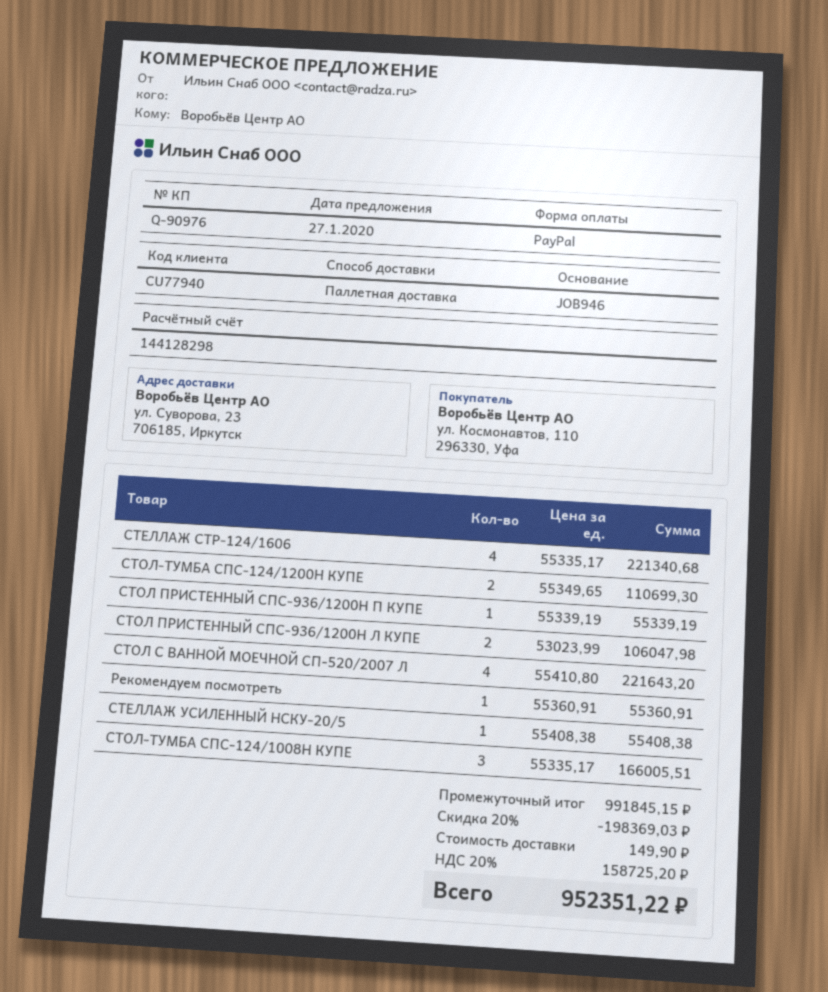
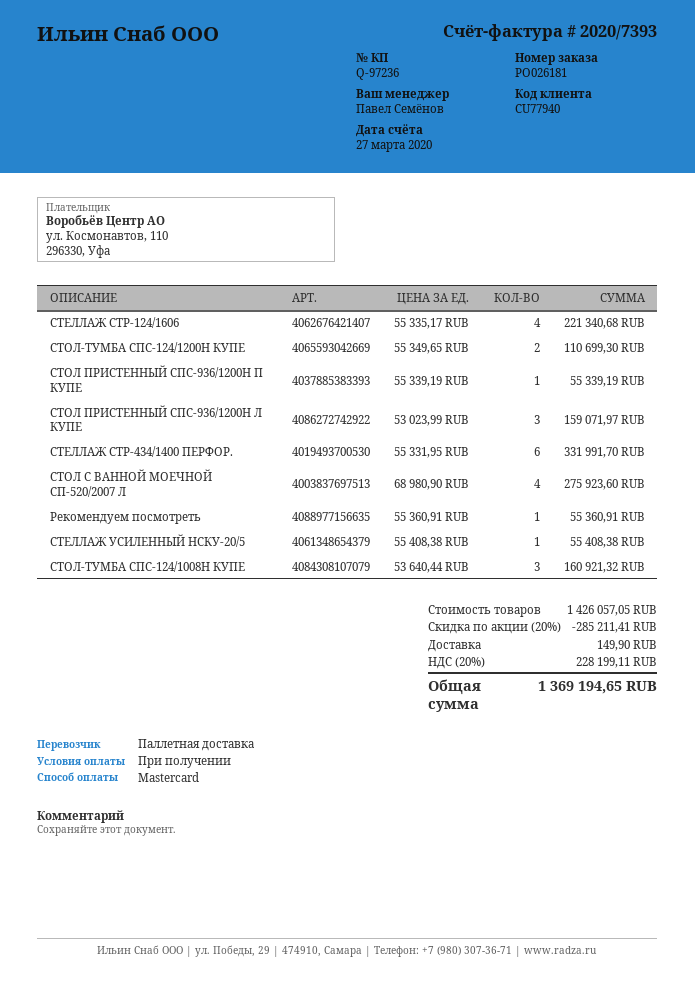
quote number: Q-90976 -> Q-97236
payment method: PayPal -> Mastercard
СТОЛ ПРИСТЕННЫЙ СПС-936/1200Н Л КУПЕ: 2 x 53023.99 = 106047.98 -> 3 x 53023.99 = 159071.97
СТОЛ С ВАННОЙ МОЕЧНОЙ СП-520/2007 Л: 4 x 55410.80 = 221643.20 -> 4 x 68980.90 = 275923.60
СТОЛ-ТУМБА СПС-124/1008Н КУПЕ: 3 x 55335.17 = 166005.51 -> 3 x 53640.44 = 160921.32
СТЕЛЛАЖ СТР-434/1400 ПЕРФОР.: none -> 6 x 55331.95 = 331991.70
subtotal: 991845.15 -> 1426057.05
discount: 20% = 198369.03 -> 20% = 285211.41
tax: 20% = 158725.20 -> 20% = 228199.11
total: 952351.22 -> 1369194.65

